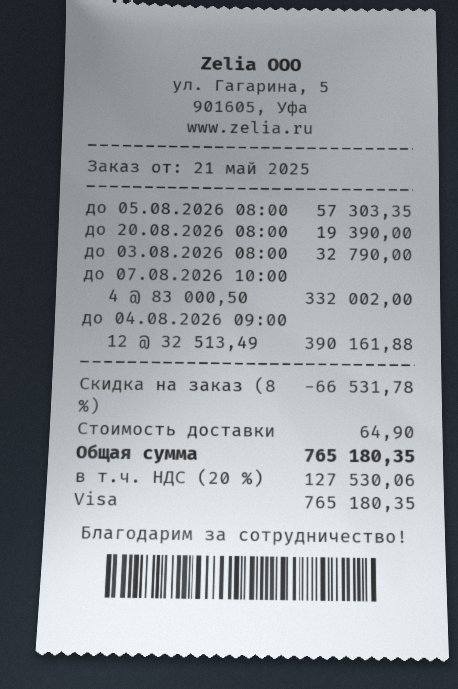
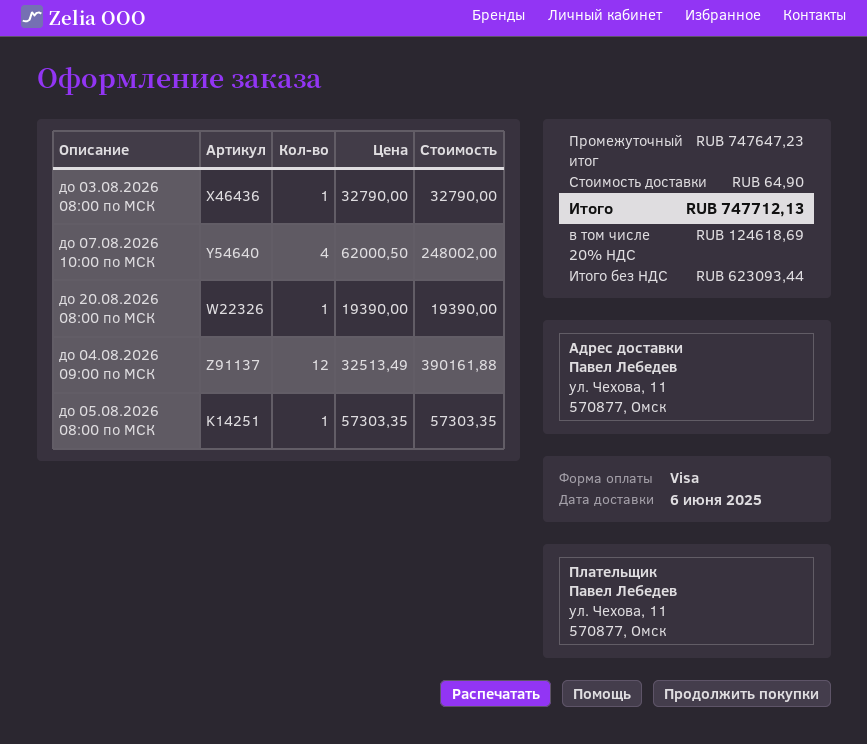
до 07.08.2026 10:00: 4 x 83000.50 = 332002.00 -> 4 x 62000.50 = 248002.00
discount: 8% = 66531.78 -> none
tax: 20% = 127530.06 -> 20% = 124618.69
total: 765180.35 -> 747712.13

